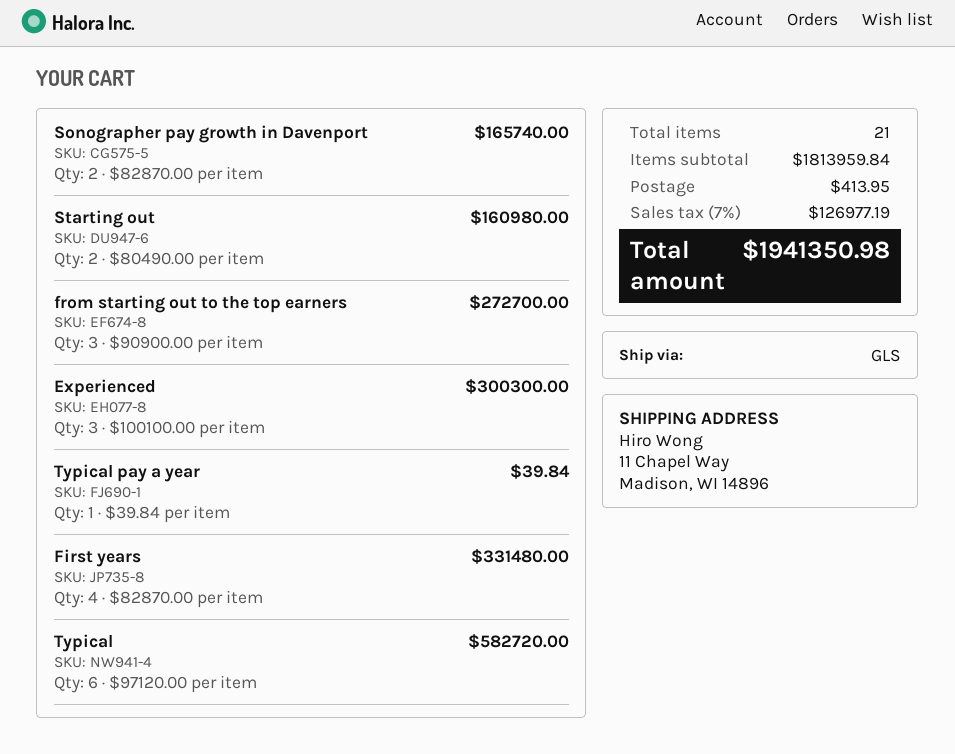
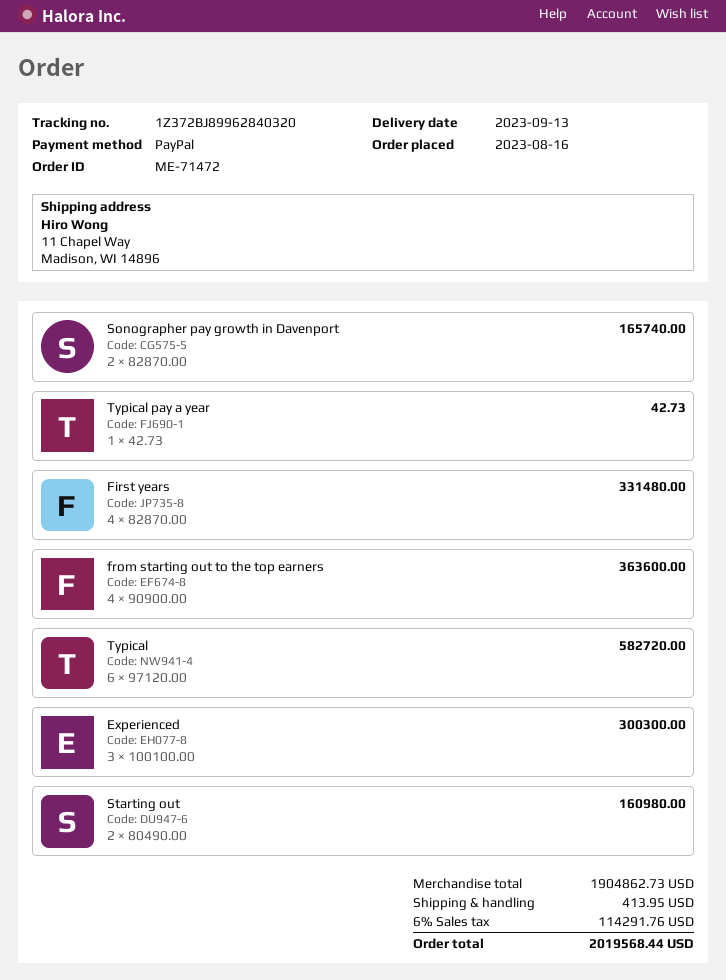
from starting out to the top earners: 3 x 90900.00 = 272700.00 -> 4 x 90900.00 = 363600.00
Typical pay a year: 1 x 39.84 = 39.84 -> 1 x 42.73 = 42.73
subtotal: 1813959.84 -> 1904862.73
tax: 7% = 126977.19 -> 6% = 114291.76
total: 1941350.98 -> 2019568.44

